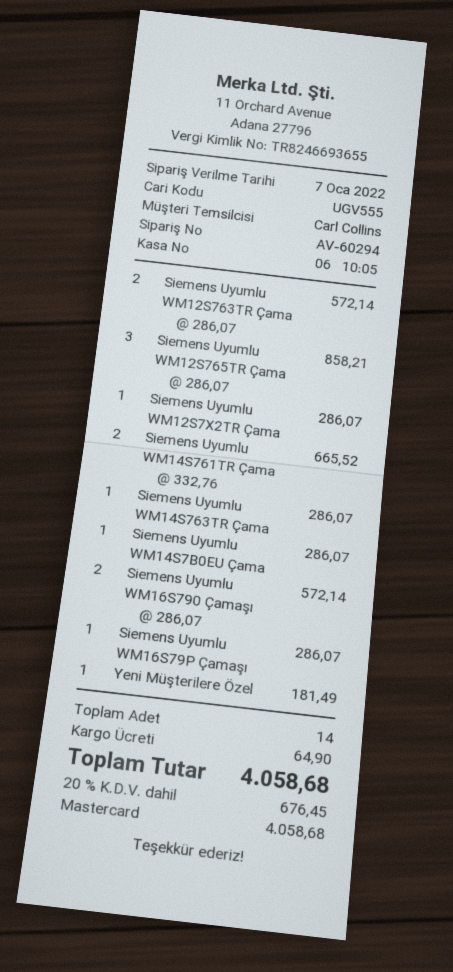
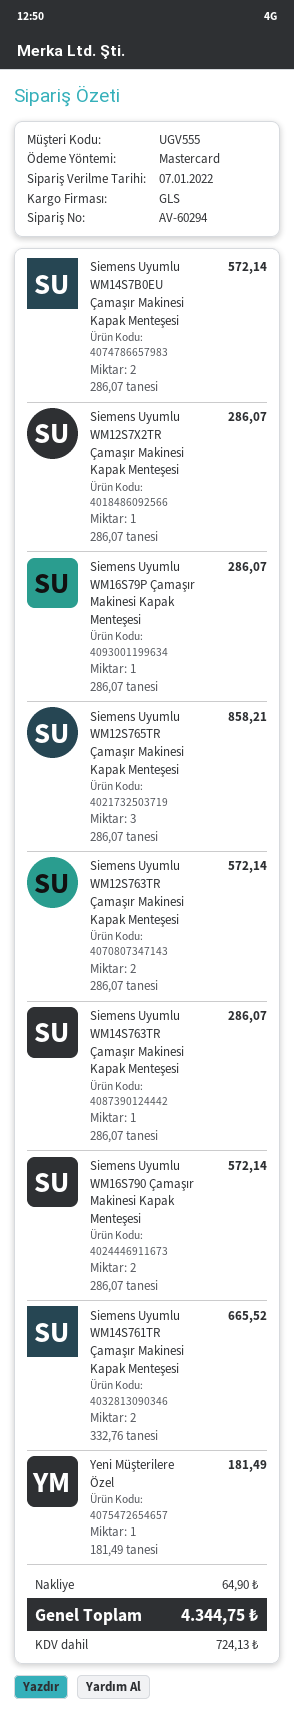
Siemens Uyumlu WM14S7B0EU Çama: 1 x 286.07 = 286.07 -> 2 x 286.07 = 572.14
tax: 676.45 -> 724.13
total: 4058.68 -> 4344.75

